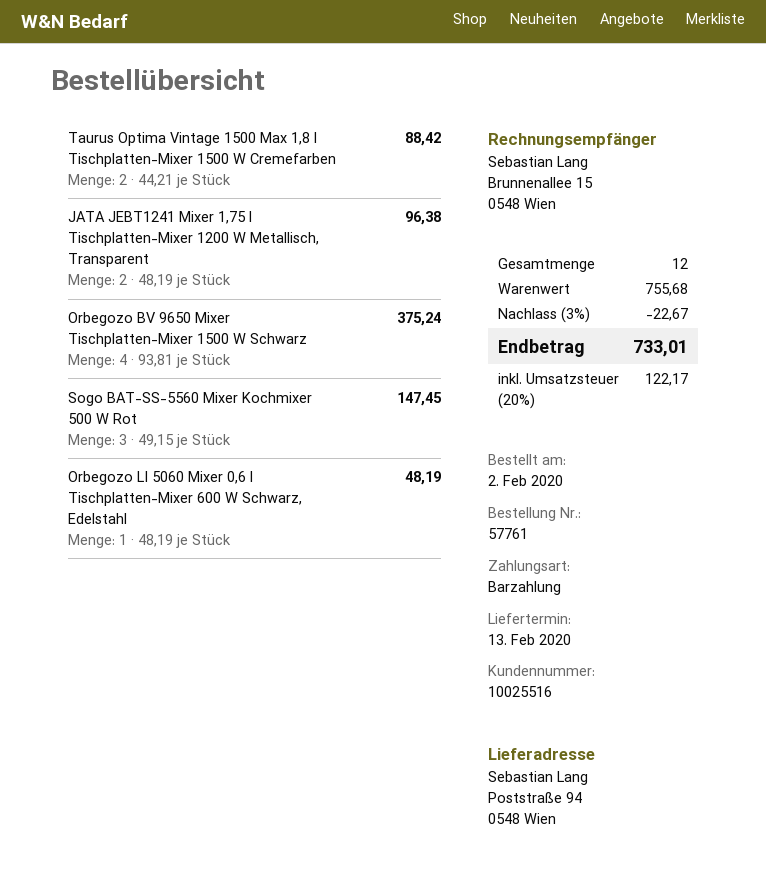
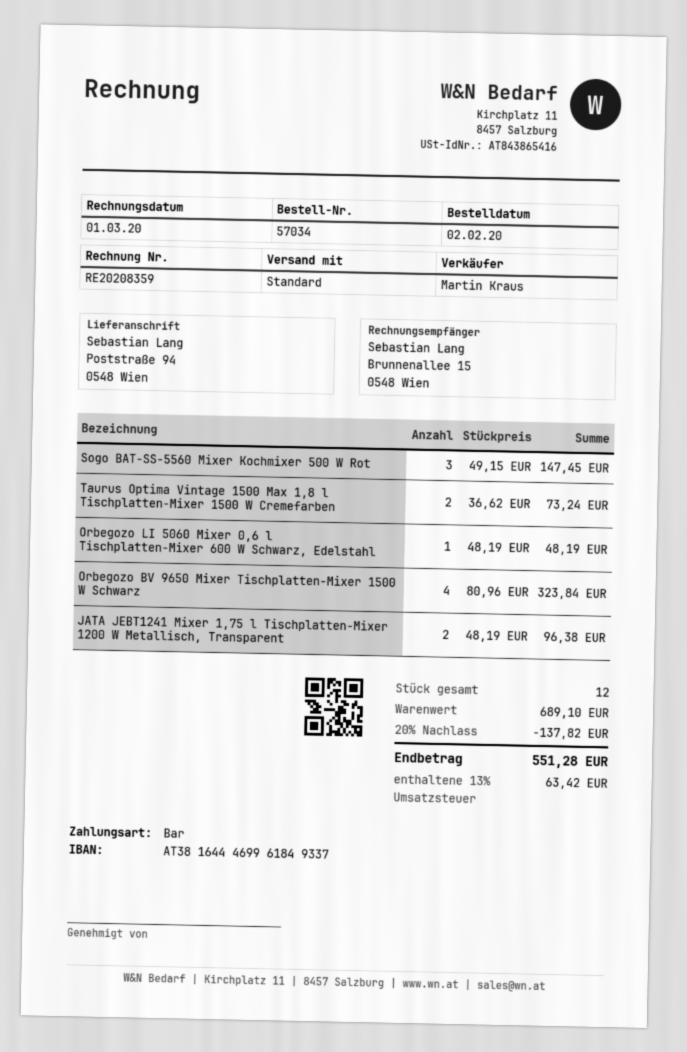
order number: 57761 -> 57034
Taurus Optima Vintage 1500 Max 1,8 l Tischplatten-Mixer 1500 W Cremefarben: 2 x 44.21 = 88.42 -> 2 x 36.62 = 73.24
Orbegozo BV 9650 Mixer Tischplatten-Mixer 1500 W Schwarz: 4 x 93.81 = 375.24 -> 4 x 80.96 = 323.84
subtotal: 755.68 -> 689.10
discount: 3% = 22.67 -> 20% = 137.82
tax: 20% = 122.17 -> 13% = 63.42
total: 733.01 -> 551.28

